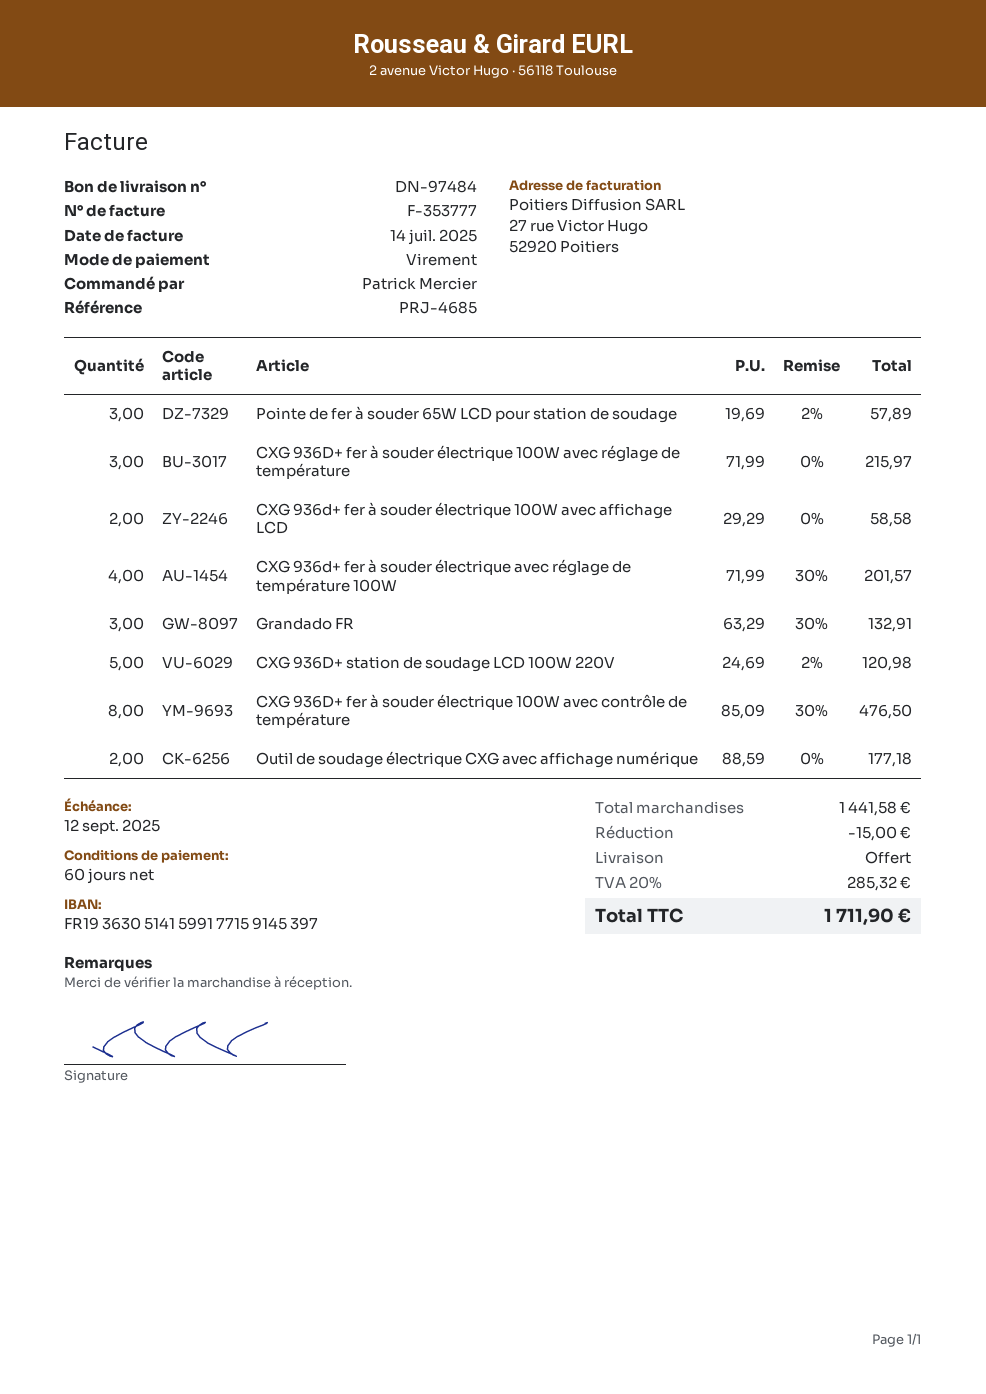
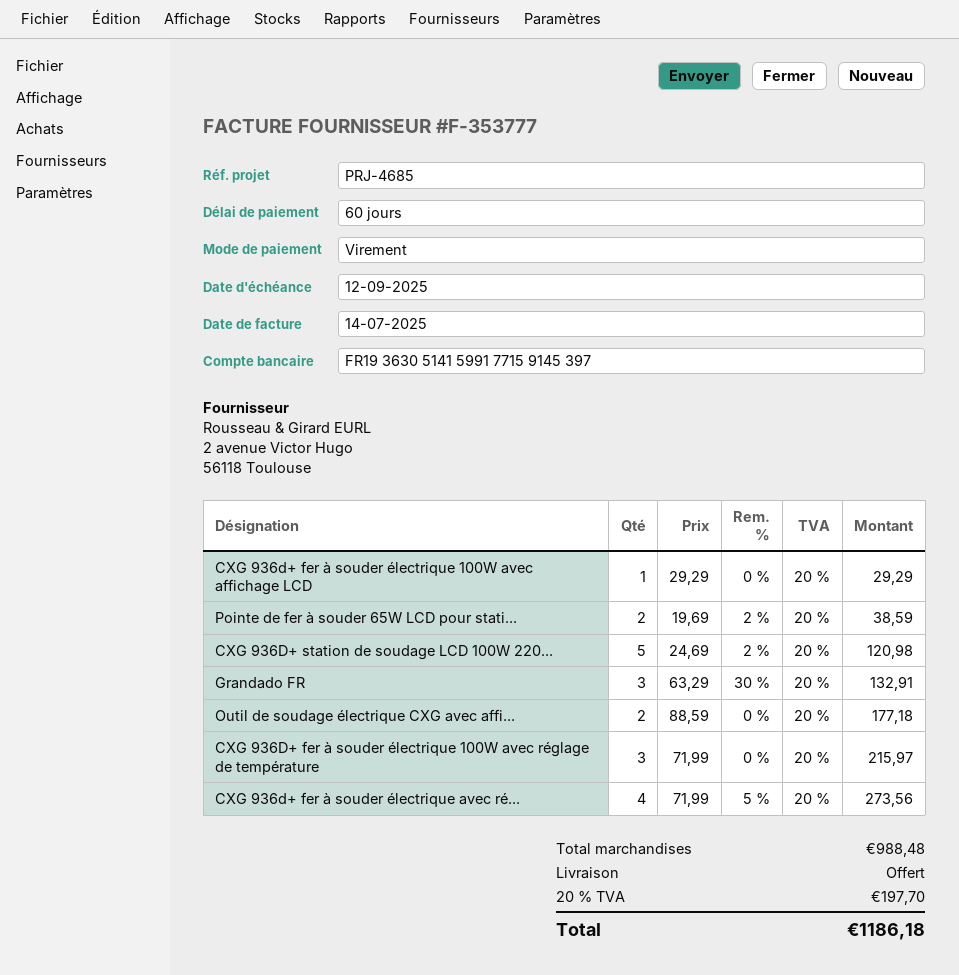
Pointe de fer à souder 65W LCD pour station de soudage: 3 x 19.69 - 2% = 57.89 -> 2 x 19.69 - 2% = 38.59
CXG 936d+ fer à souder électrique 100W avec affichage LCD: 2 x 29.29 = 58.58 -> 1 x 29.29 = 29.29
CXG 936d+ fer à souder électrique avec réglage de température 100W: 4 x 71.99 - 30% = 201.57 -> 4 x 71.99 - 5% = 273.56
CXG 936D+ fer à souder électrique 100W avec contrôle de température: 8 x 85.09 - 30% = 476.50 -> none
subtotal: 1441.58 -> 988.48
discount: 15.00 -> none
tax: 20% = 285.32 -> 20% = 197.70
total: 1711.90 -> 1186.18

